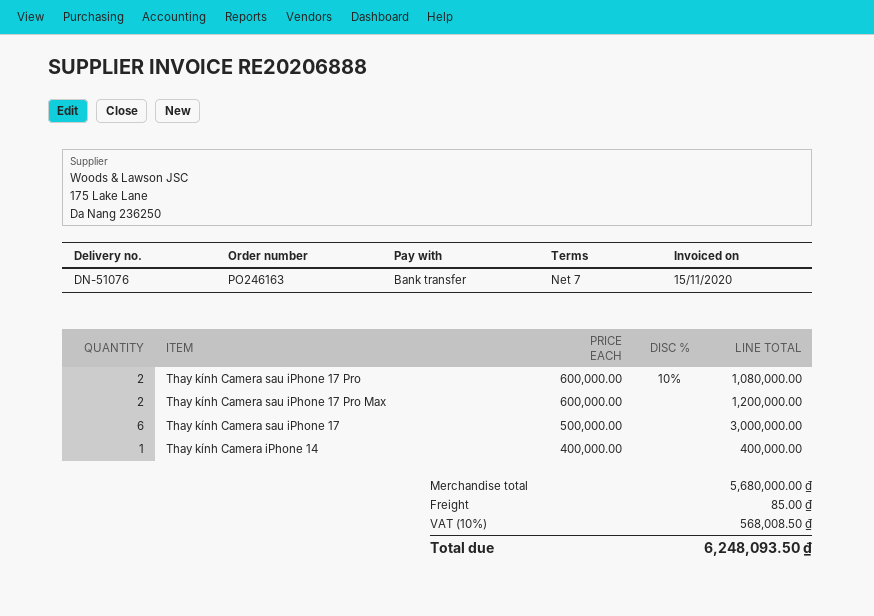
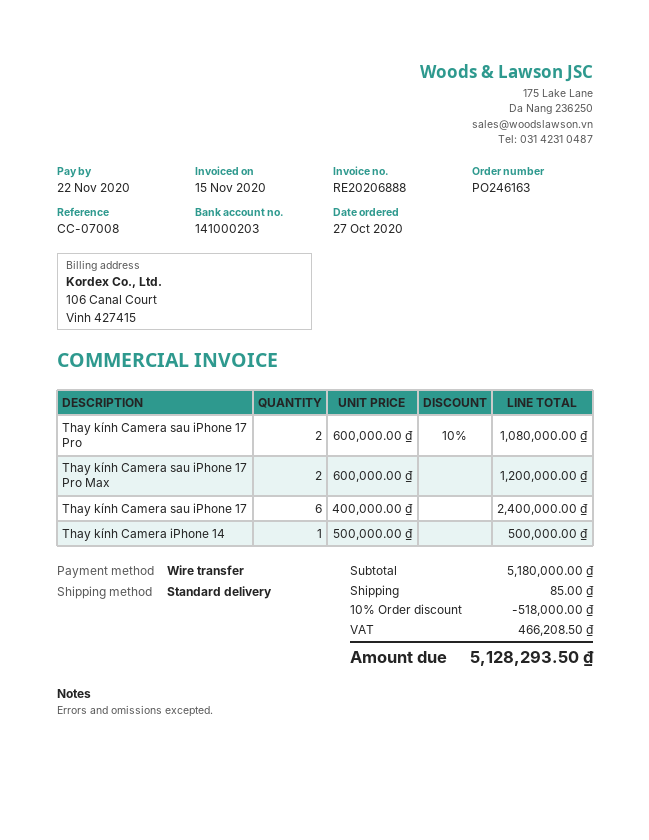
Thay kính Camera sau iPhone 17: 6 x 500000.00 = 3000000.00 -> 6 x 400000.00 = 2400000.00
Thay kính Camera iPhone 14: 1 x 400000.00 = 400000.00 -> 1 x 500000.00 = 500000.00
subtotal: 5680000.00 -> 5180000.00
discount: none -> 10% = 518000.00
tax: 568008.50 -> 466208.50
total: 6248093.50 -> 5128293.50

